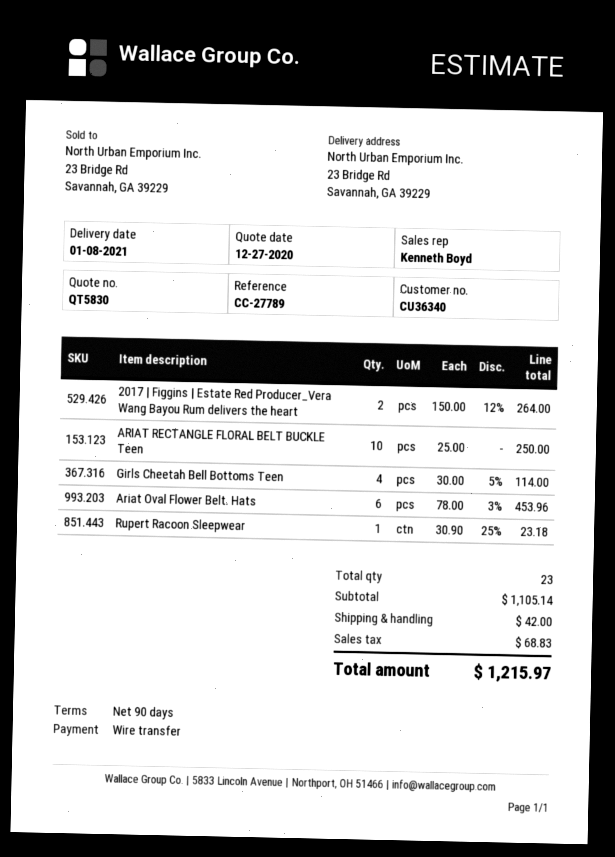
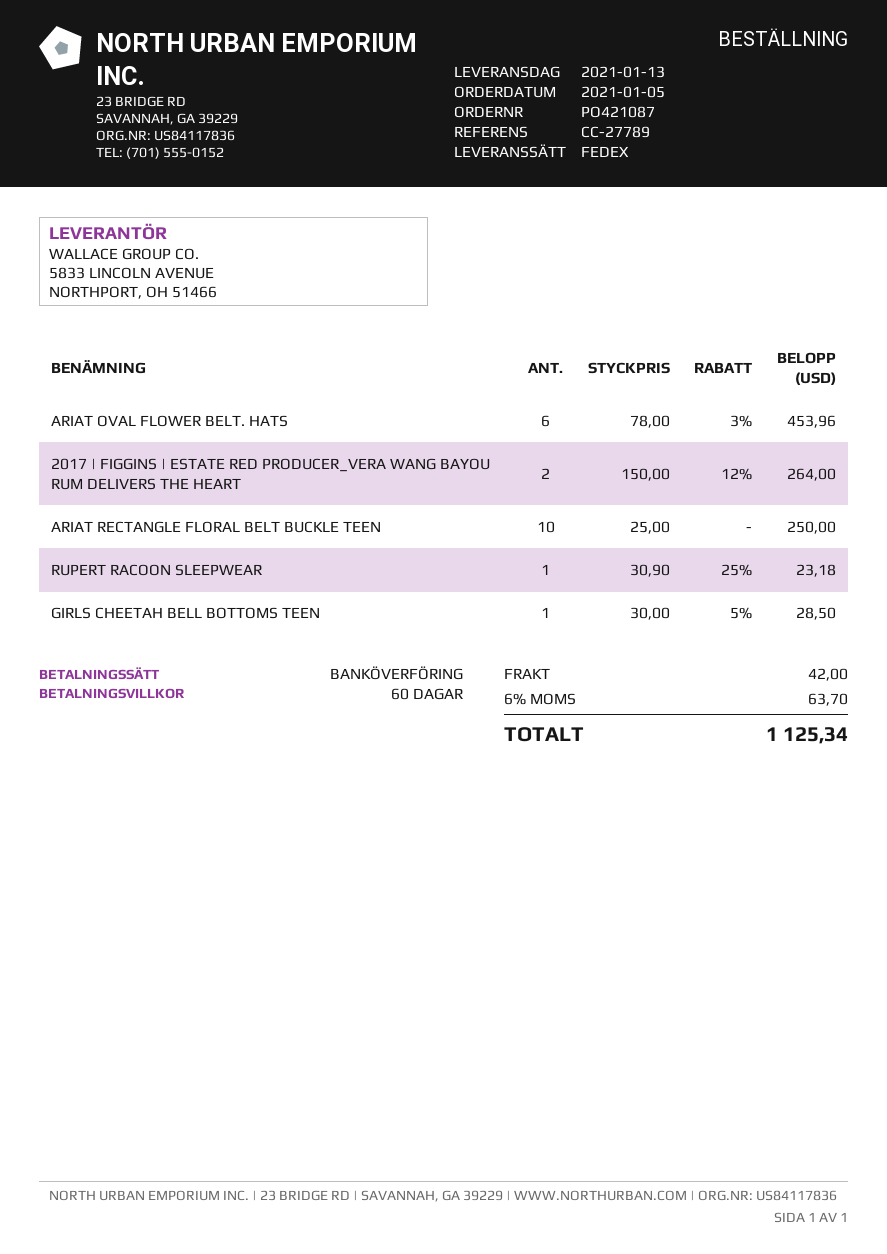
delivery date: 2021-01-08 -> 2021-01-13
payment terms: 90 days -> 60 days
Girls Cheetah Bell Bottoms Teen: 4 x 30.00 - 5% = 114.00 -> 1 x 30.00 - 5% = 28.50
tax: 68.83 -> 63.70
total: 1215.97 -> 1125.34

